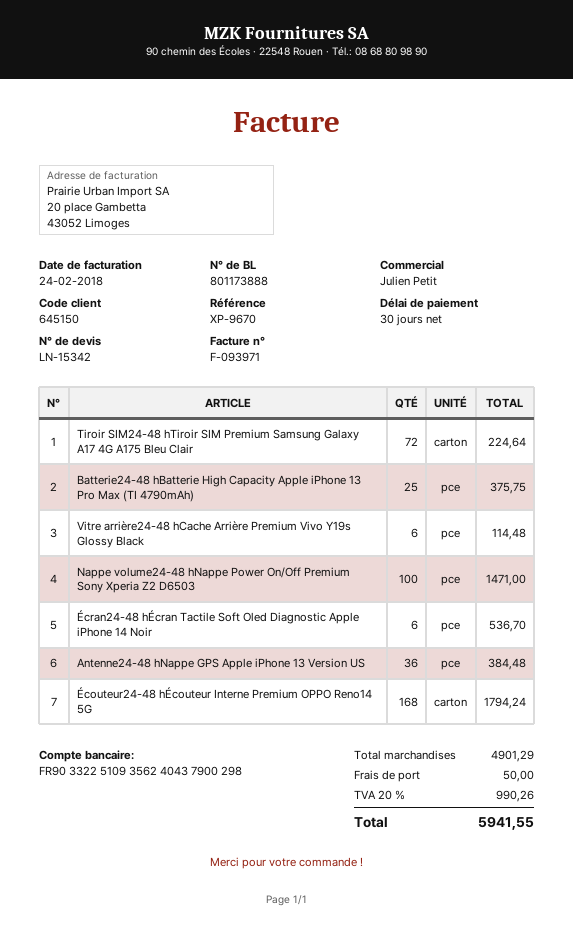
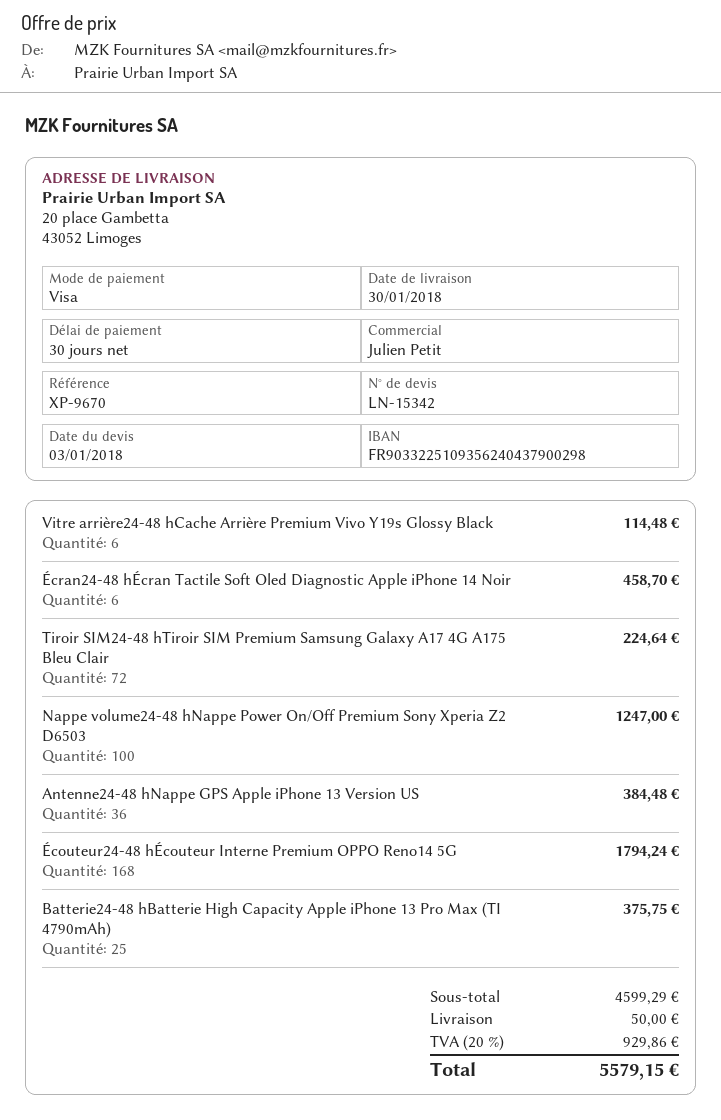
Nappe volume24-48 hNappe Power On/Off Premium Sony Xperia Z2 D6503: 100 for 1471.00 -> 100 for 1247.00
Écran24-48 hÉcran Tactile Soft Oled Diagnostic Apple iPhone 14 Noir: 6 for 536.70 -> 6 for 458.70
subtotal: 4901.29 -> 4599.29
tax: 20% = 990.26 -> 20% = 929.86
total: 5941.55 -> 5579.15

